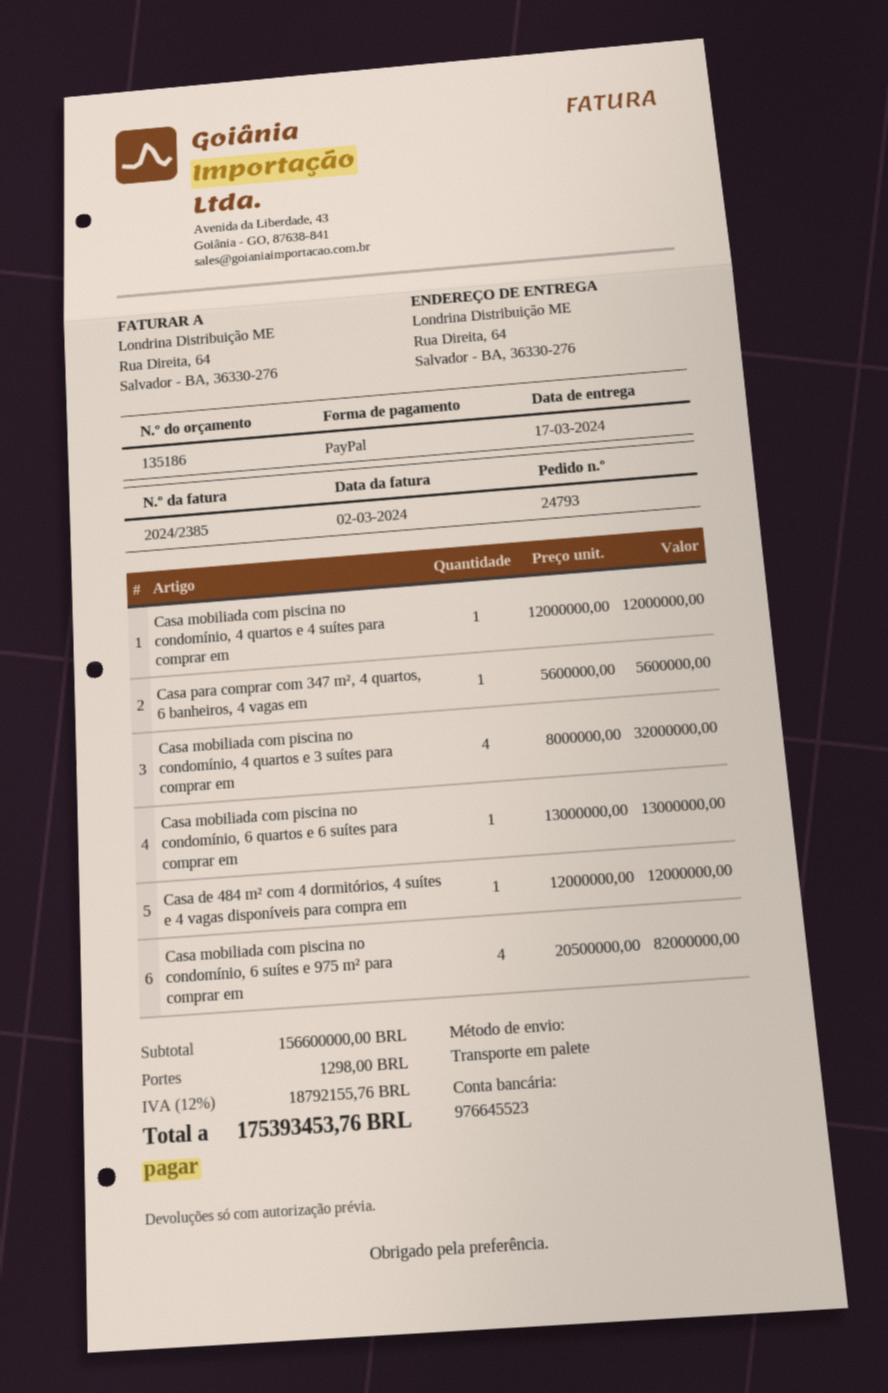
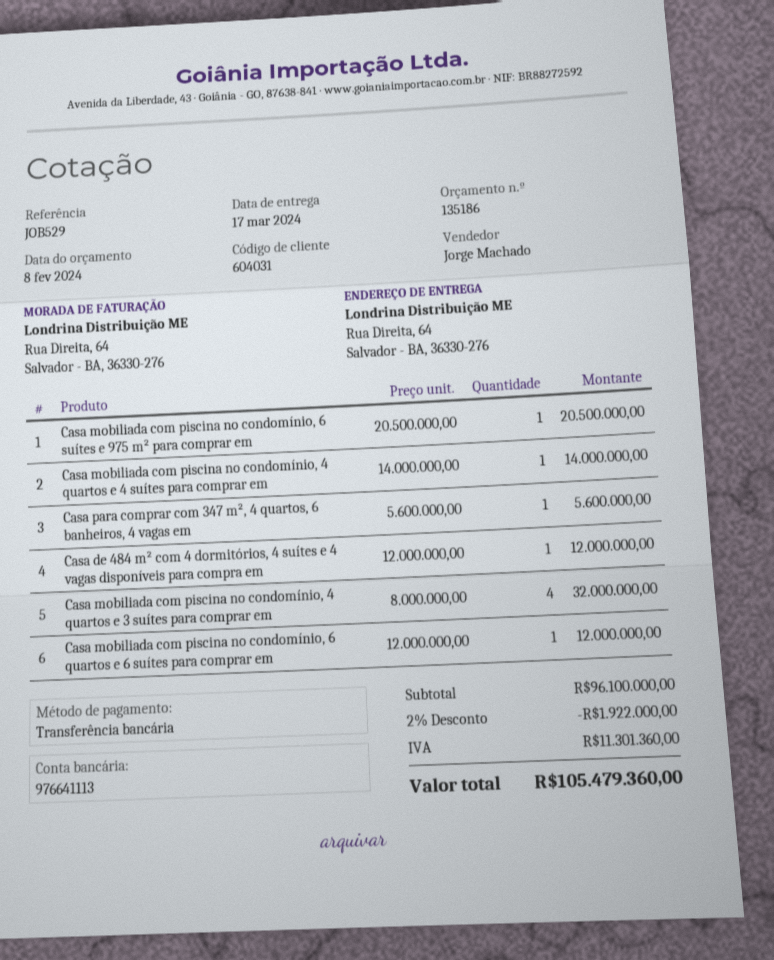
payment method: PayPal -> bank transfer
bank account: 976645523 -> 976641113
Casa mobiliada com piscina no condomínio, 4 quartos e 4 suítes para comprar em: 1 x 12000000.00 = 12000000.00 -> 1 x 14000000.00 = 14000000.00
Casa mobiliada com piscina no condomínio, 6 quartos e 6 suítes para comprar em: 1 x 13000000.00 = 13000000.00 -> 1 x 12000000.00 = 12000000.00
Casa mobiliada com piscina no condomínio, 6 suítes e 975 m² para comprar em: 4 x 20500000.00 = 82000000.00 -> 1 x 20500000.00 = 20500000.00
subtotal: 156600000.00 -> 96100000.00
discount: none -> 2% = 1922000.00
shipping: 1298.00 -> none
tax: 18792155.76 -> 11301360.00
total: 175393453.76 -> 105479360.00

